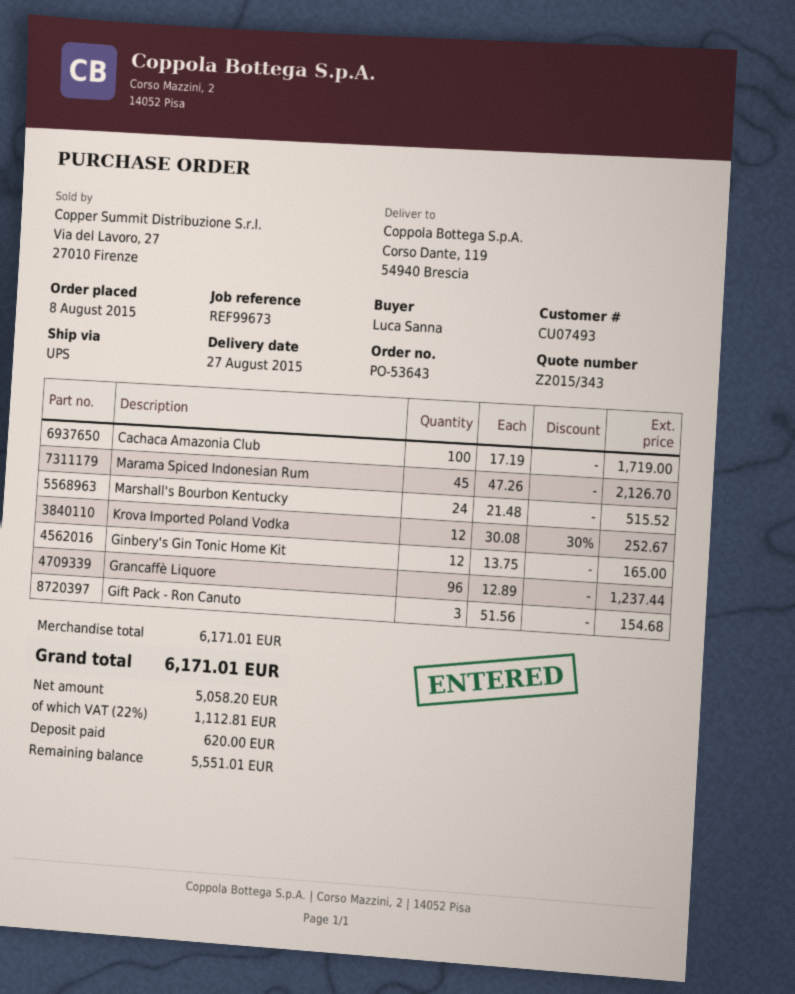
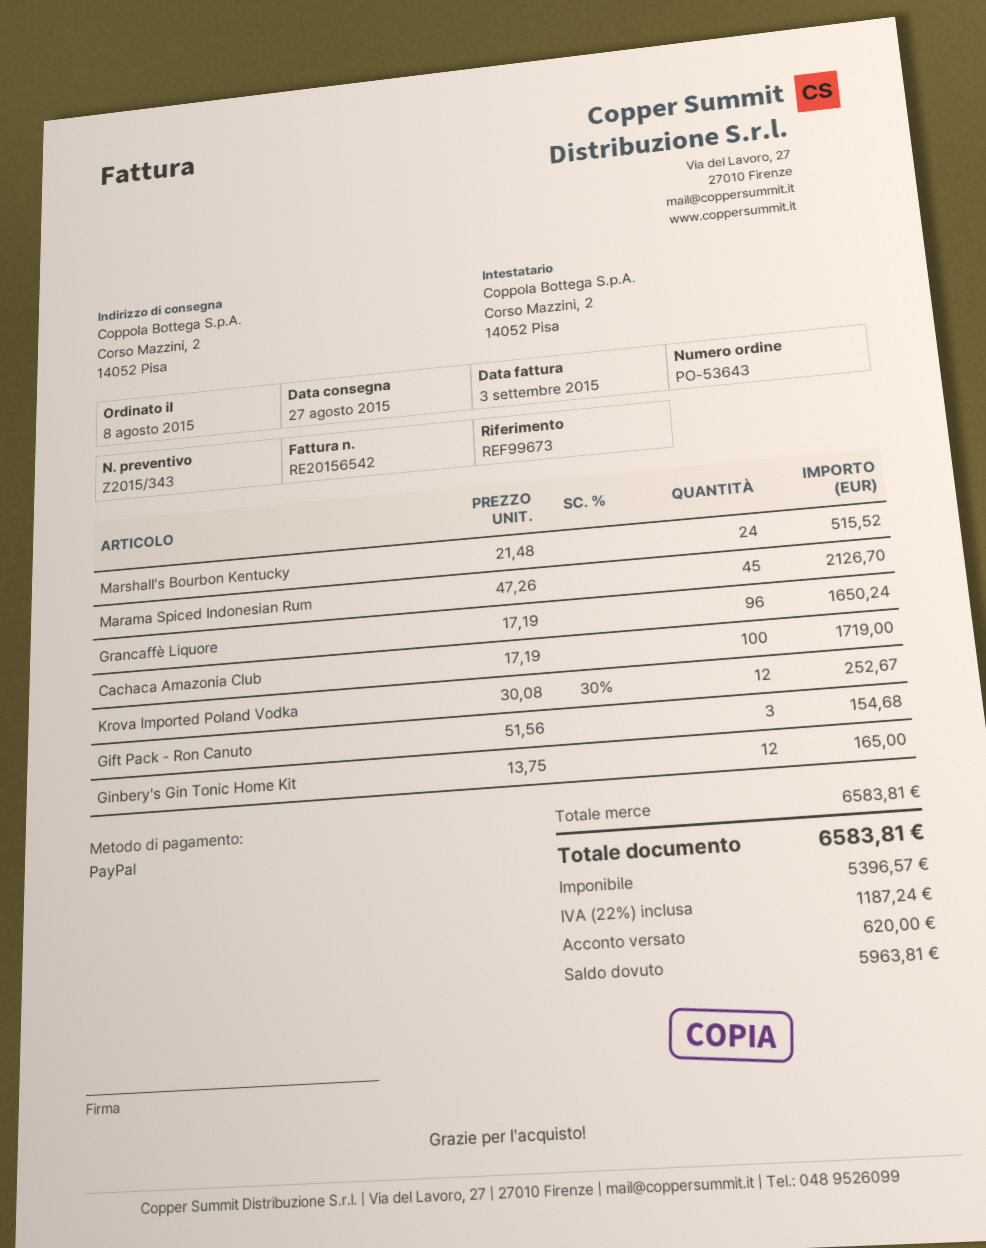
ship to: Corso Dante, 119, 54940 Brescia -> Corso Mazzini, 2, 14052 Pisa
Grancaffè Liquore: 96 x 12.89 = 1237.44 -> 96 x 17.19 = 1650.24
subtotal: 6171.01 -> 6583.81
net: 5058.20 -> 5396.57
tax: 22% = 1112.81 -> 22% = 1187.24
total: 6171.01 -> 6583.81
balance: 5551.01 -> 5963.81

